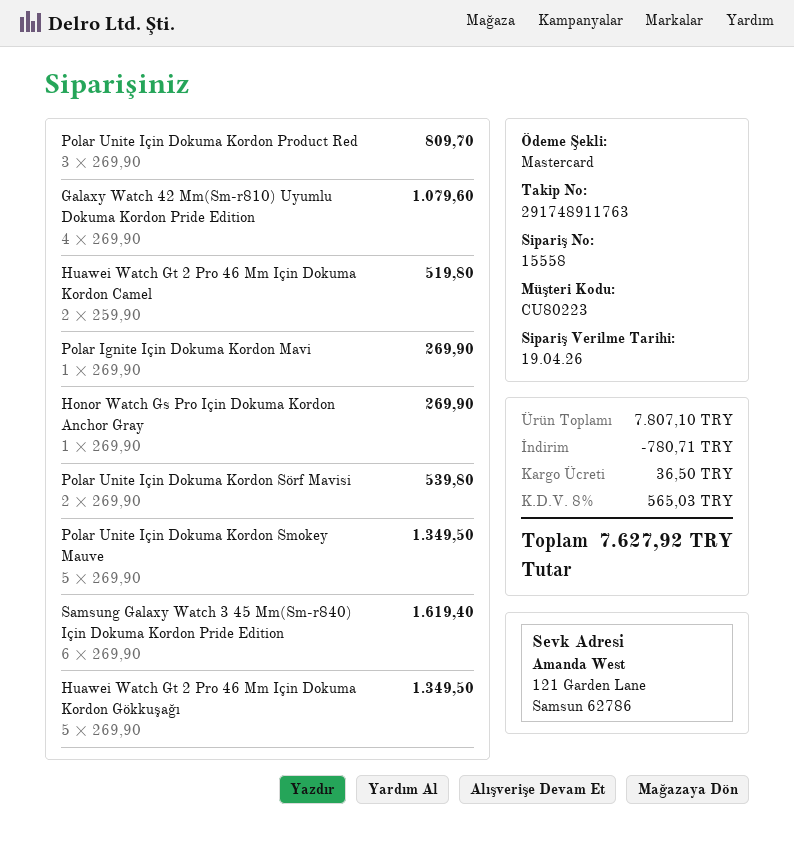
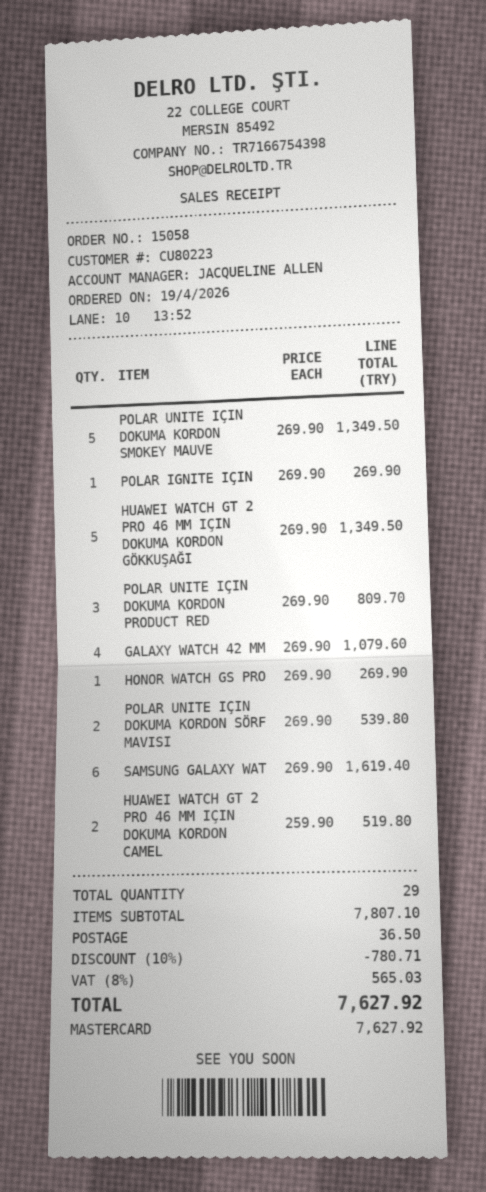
order number: 15558 -> 15058

